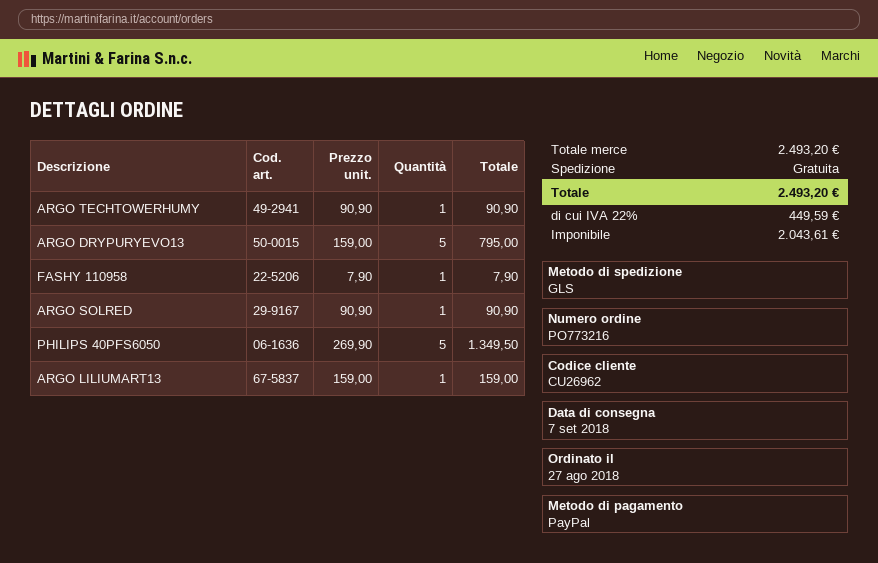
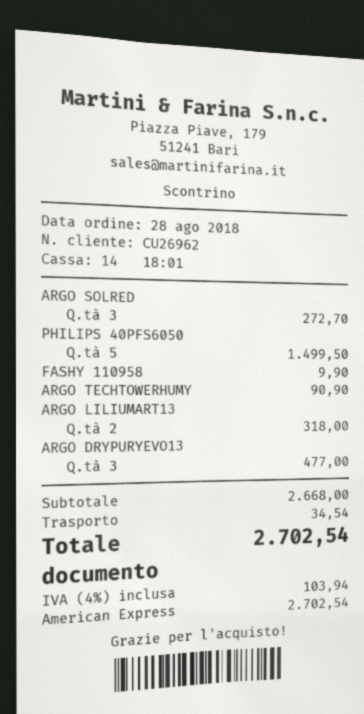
order date: 2018-08-27 -> 2018-08-28
payment method: PayPal -> American Express
ARGO DRYPURYEVO13: 5 for 795.00 -> 3 for 477.00
FASHY 110958: 1 for 7.90 -> 1 for 9.90
ARGO SOLRED: 1 for 90.90 -> 3 for 272.70
PHILIPS 40PFS6050: 5 for 1349.50 -> 5 for 1499.50
ARGO LILIUMART13: 1 for 159.00 -> 2 for 318.00
subtotal: 2493.20 -> 2668.00
shipping: 0.00 -> 34.54
tax: 22% = 449.59 -> 4% = 103.94
total: 2493.20 -> 2702.54

